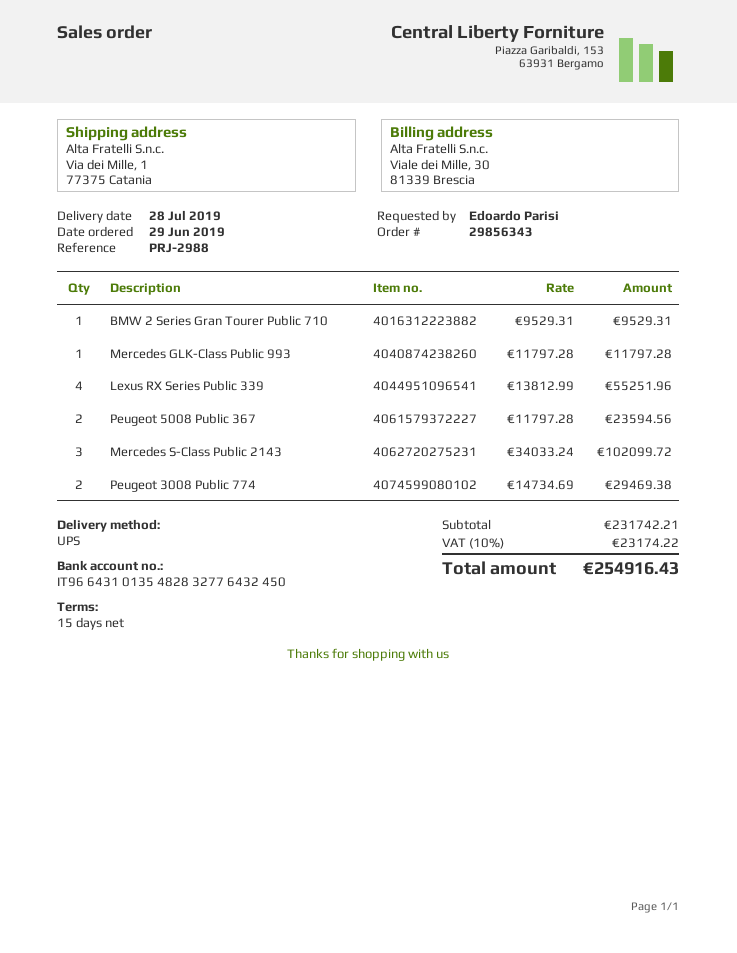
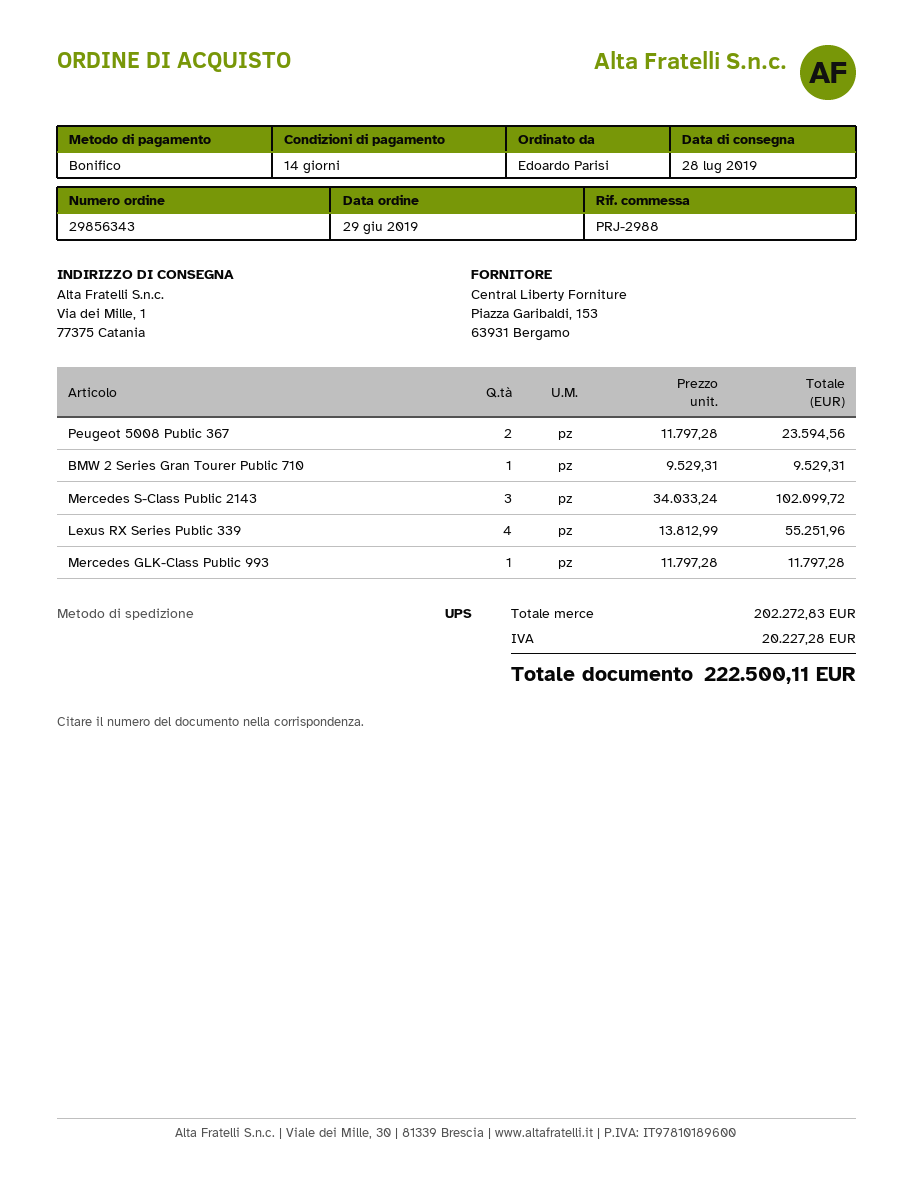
payment terms: 15 days -> 14 days
Peugeot 3008 Public 774: 2 x 14734.69 = 29469.38 -> none
subtotal: 231742.21 -> 202272.83
tax: 23174.22 -> 20227.28
total: 254916.43 -> 222500.11

